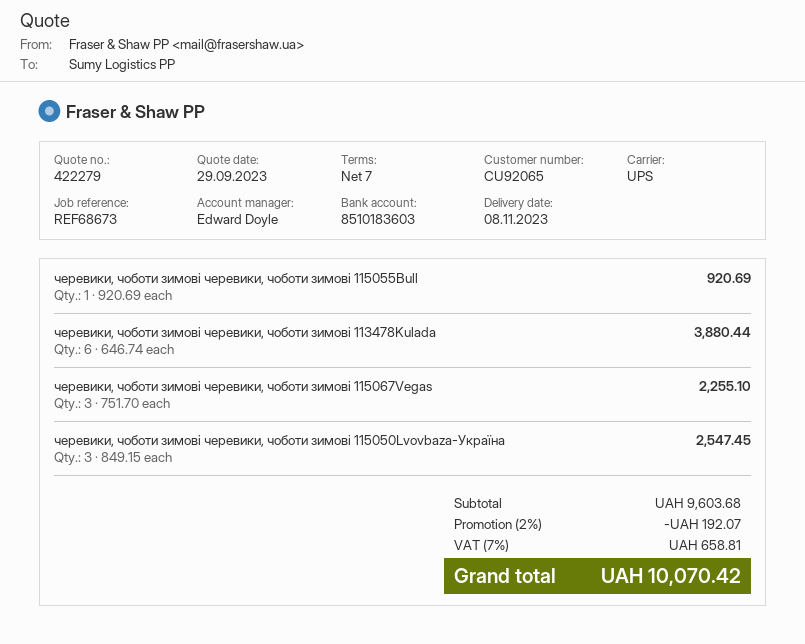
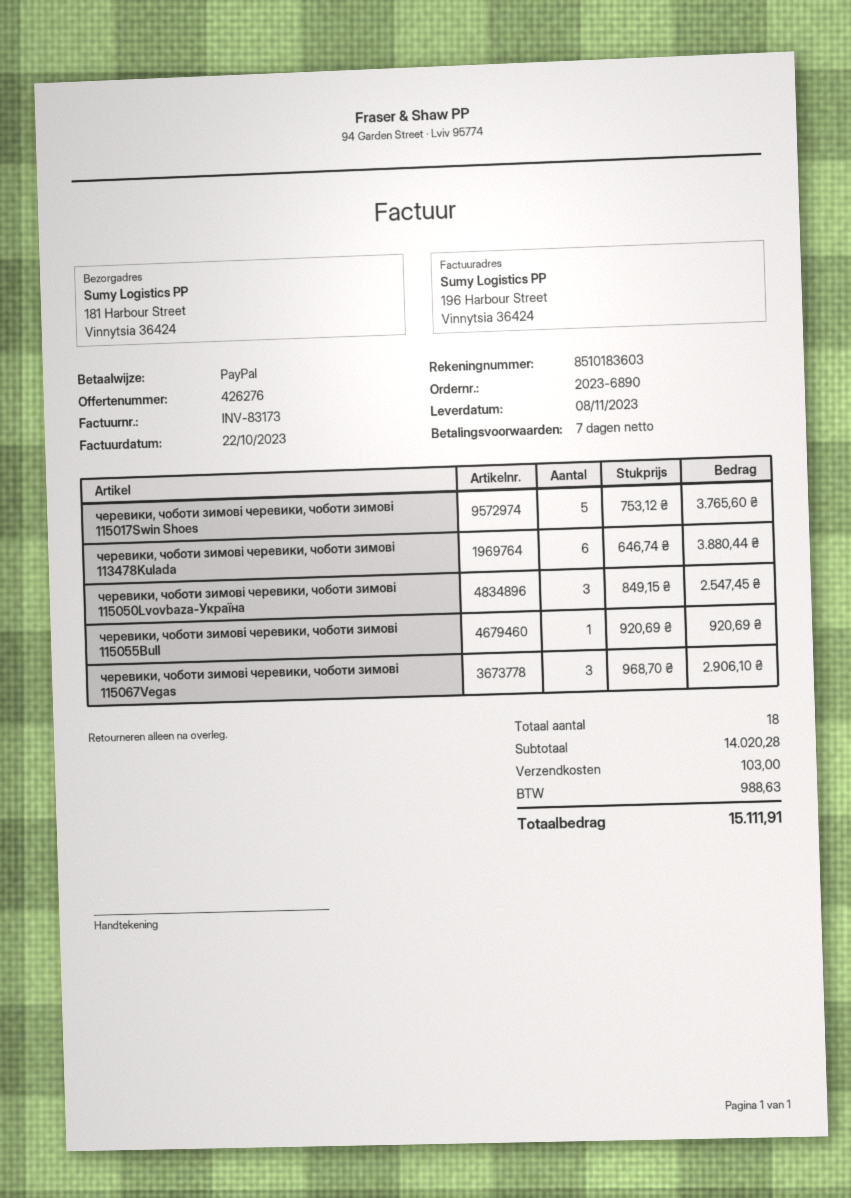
quote number: 422279 -> 426276
черевики, чоботи зимові черевики, чоботи зимові 115067Vegas: 3 x 751.70 = 2255.10 -> 3 x 968.70 = 2906.10
черевики, чоботи зимові черевики, чоботи зимові 115017Swin Shoes: none -> 5 x 753.12 = 3765.60
subtotal: 9603.68 -> 14020.28
discount: 2% = 192.07 -> none
shipping: none -> 103.00
tax: 658.81 -> 988.63
total: 10070.42 -> 15111.91

